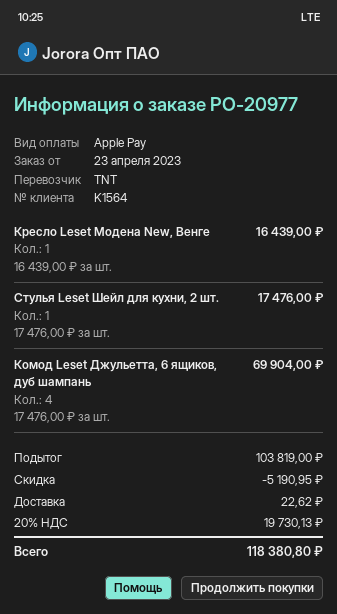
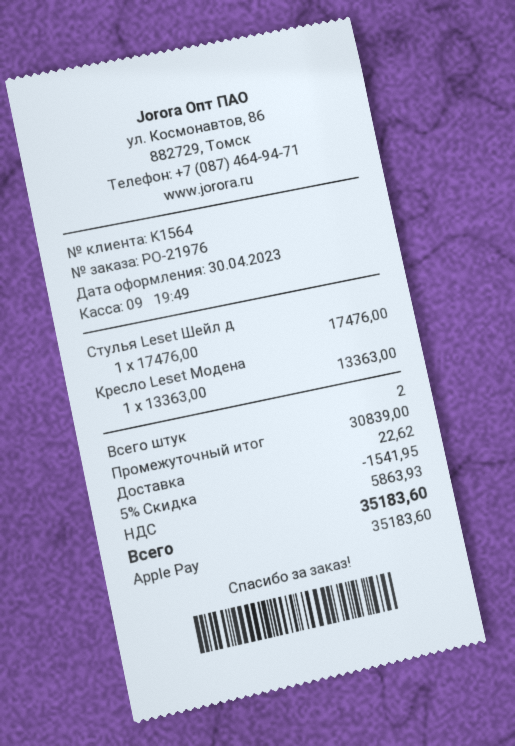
order number: PO-20977 -> PO-21976
order date: 2023-04-23 -> 2023-04-30
Кресло Leset Модена New, Венге: 1 x 16439.00 = 16439.00 -> 1 x 13363.00 = 13363.00
Комод Leset Джульетта, 6 ящиков, дуб шампань: 4 x 17476.00 = 69904.00 -> none
subtotal: 103819.00 -> 30839.00
discount: 5190.95 -> 1541.95
tax: 19730.13 -> 5863.93
total: 118380.80 -> 35183.60

